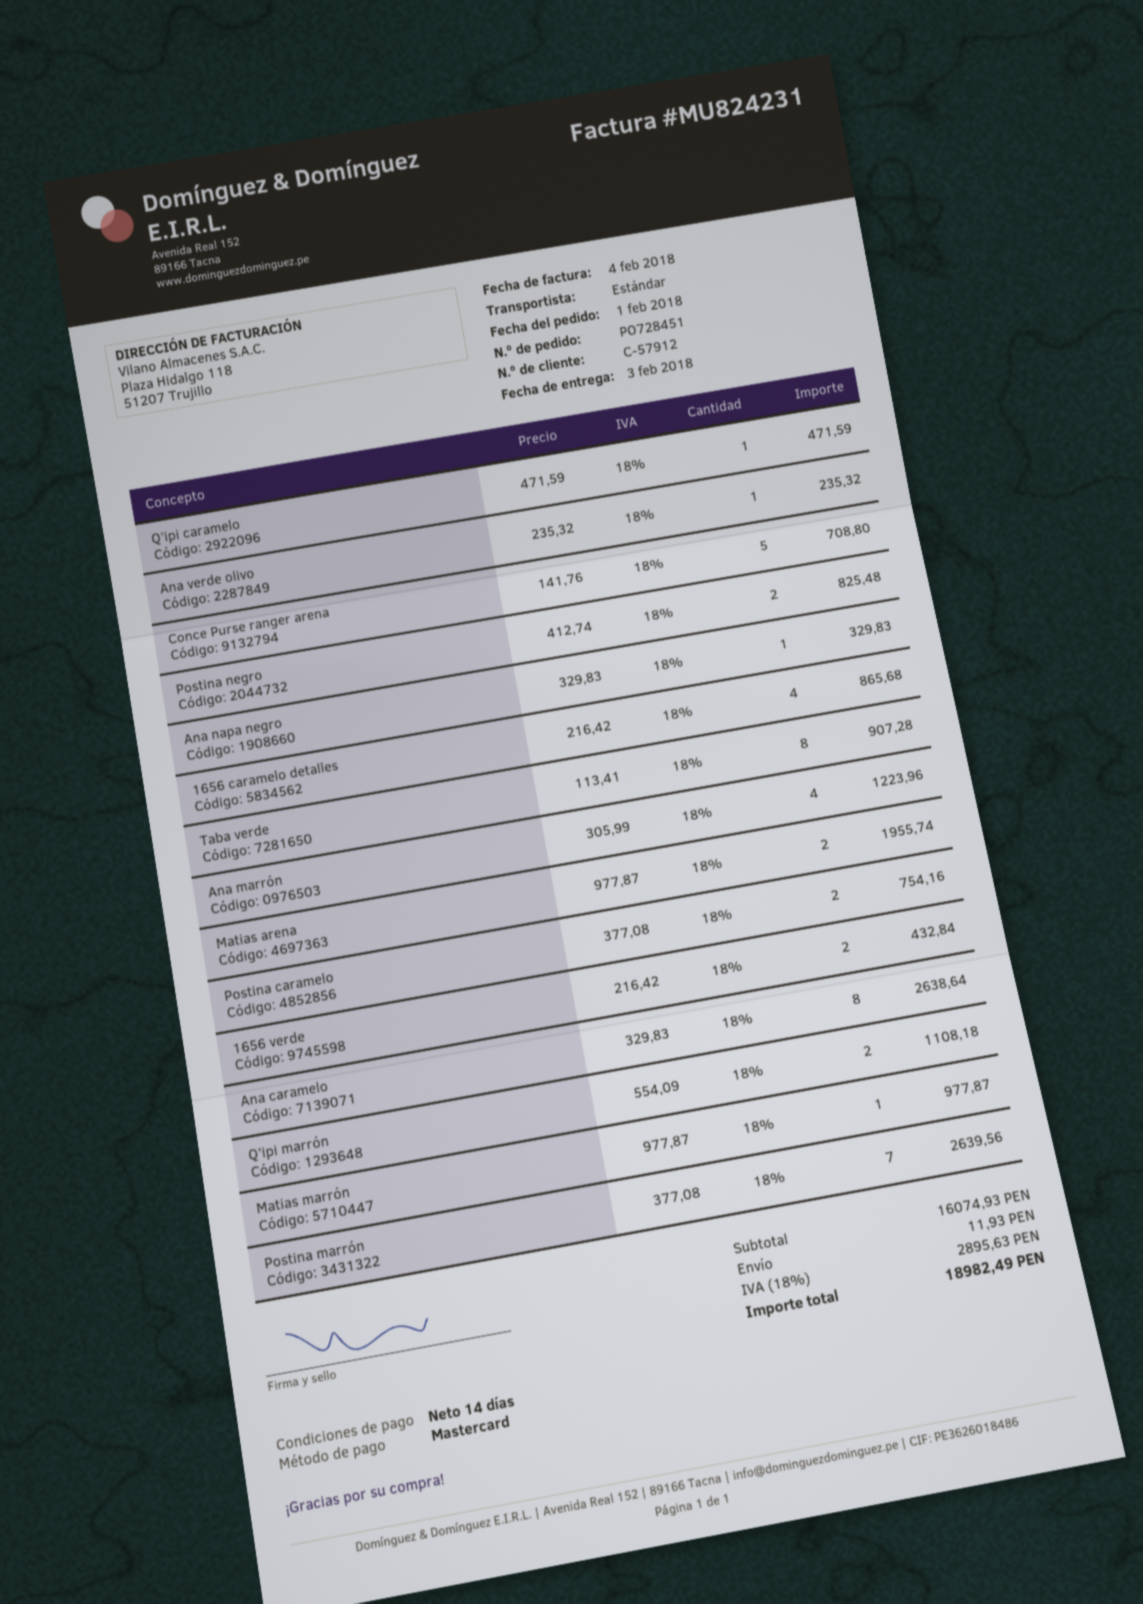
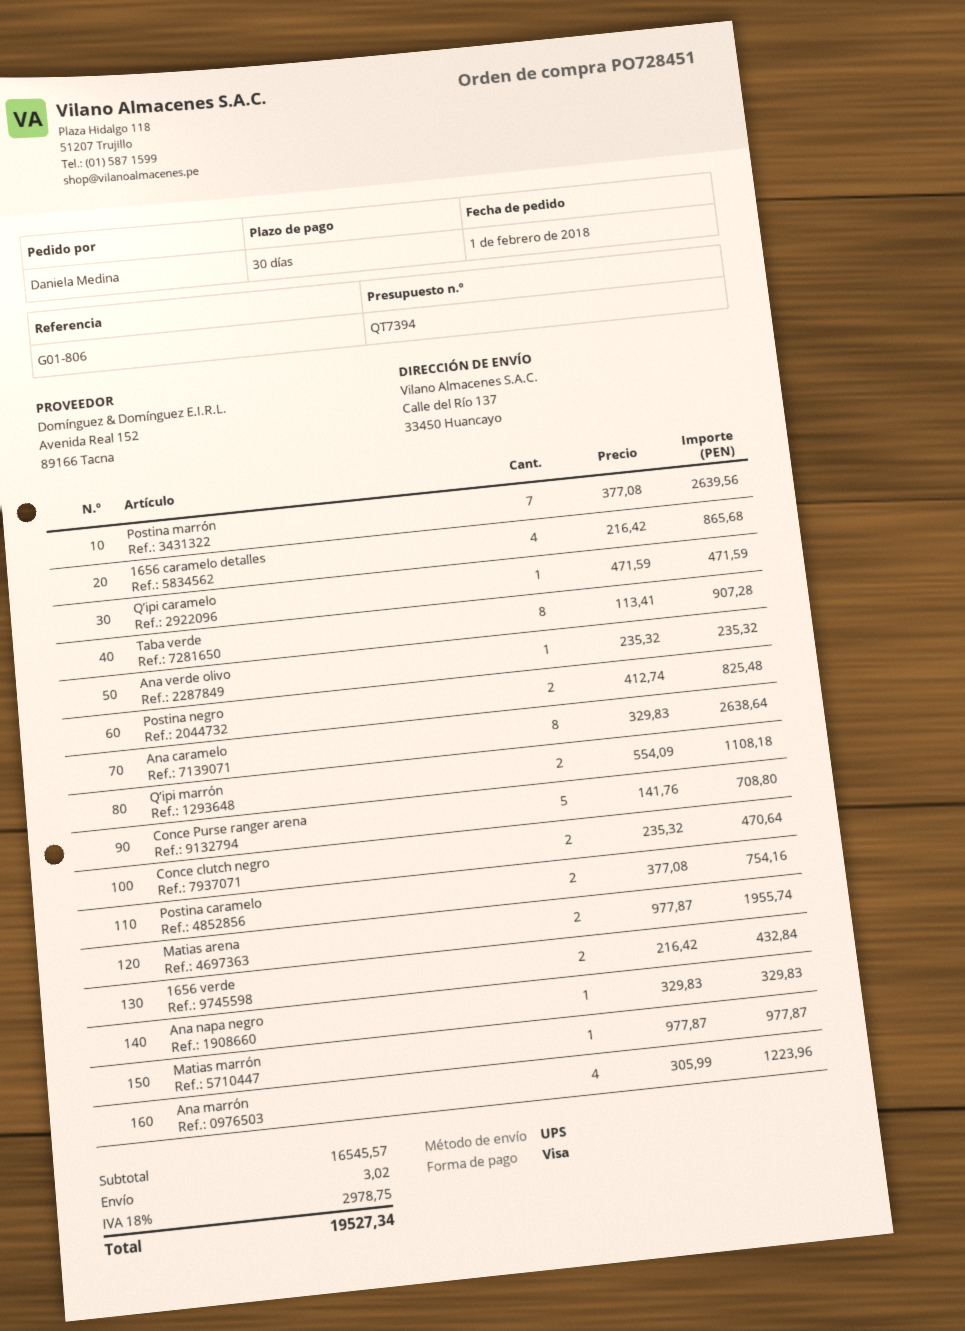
payment terms: 14 days -> 30 days
payment method: Mastercard -> Visa
shipping method: standard -> UPS
Conce clutch negro: none -> 2 x 235.32 = 470.64
subtotal: 16074.93 -> 16545.57
shipping: 11.93 -> 3.02
tax: 18% = 2895.63 -> 18% = 2978.75
total: 18982.49 -> 19527.34

